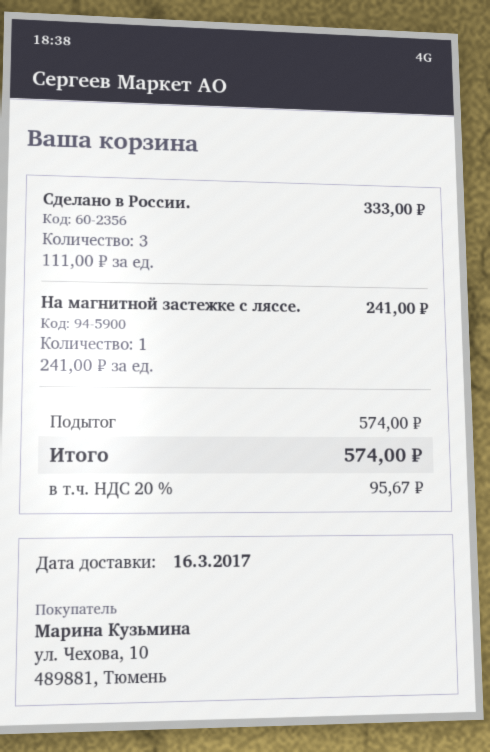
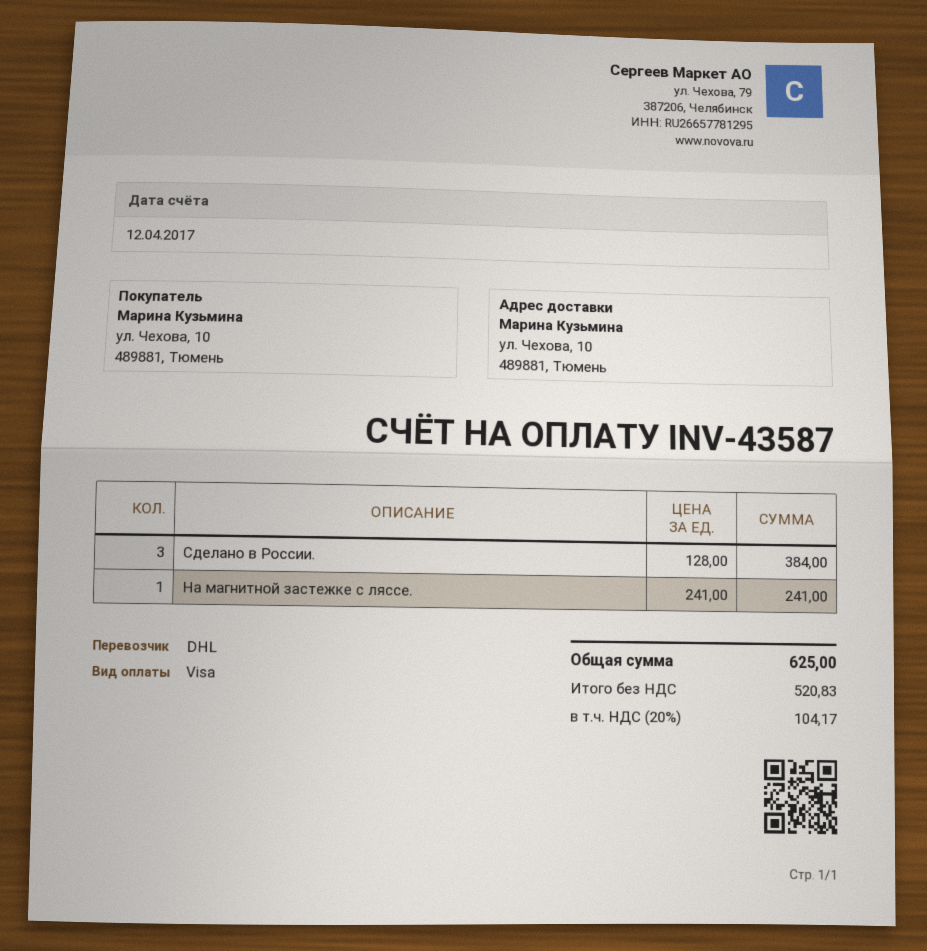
Сделано в России.: 3 x 111.00 = 333.00 -> 3 x 128.00 = 384.00
tax: 20% = 95.67 -> 20% = 104.17
total: 574.00 -> 625.00

